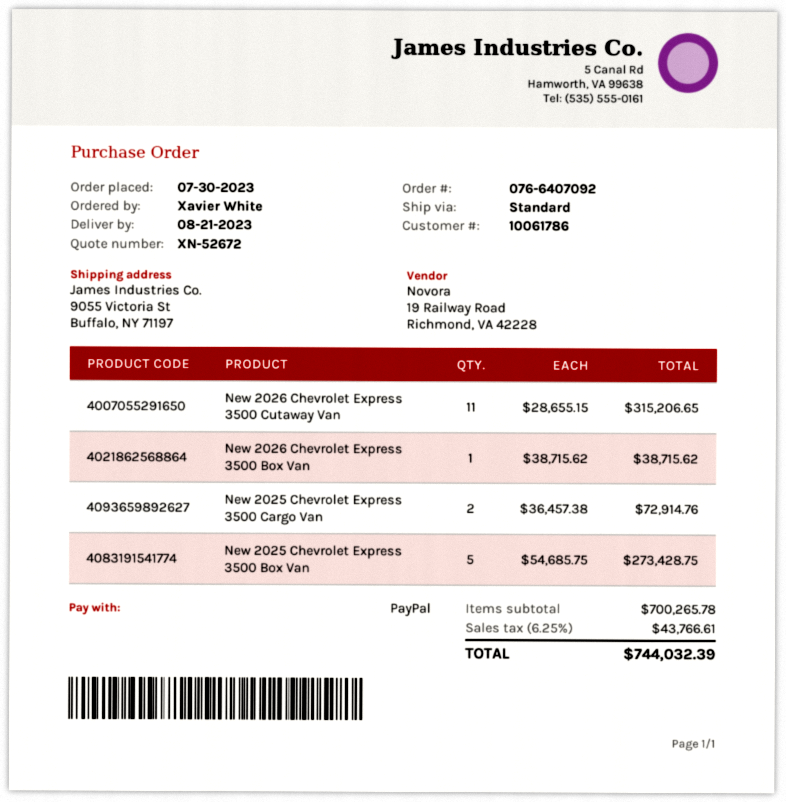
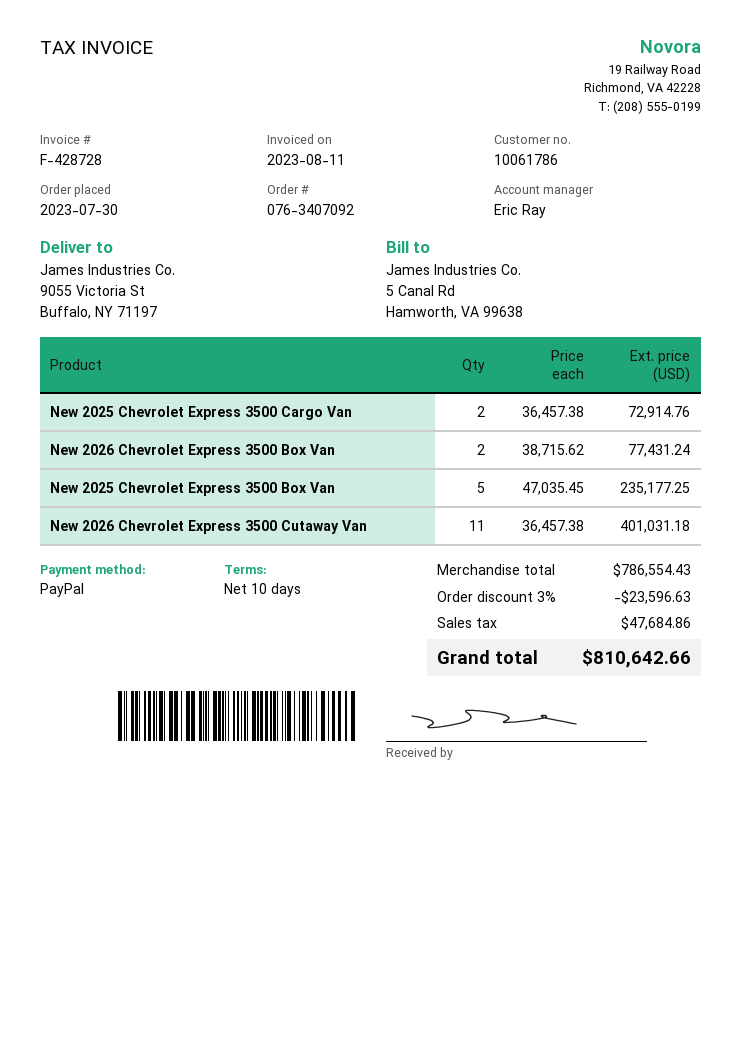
order number: 076-6407092 -> 076-3407092
New 2026 Chevrolet Express 3500 Cutaway Van: 11 x 28655.15 = 315206.65 -> 11 x 36457.38 = 401031.18
New 2026 Chevrolet Express 3500 Box Van: 1 x 38715.62 = 38715.62 -> 2 x 38715.62 = 77431.24
New 2025 Chevrolet Express 3500 Box Van: 5 x 54685.75 = 273428.75 -> 5 x 47035.45 = 235177.25
subtotal: 700265.78 -> 786554.43
discount: none -> 3% = 23596.63
tax: 43766.61 -> 47684.86
total: 744032.39 -> 810642.66

